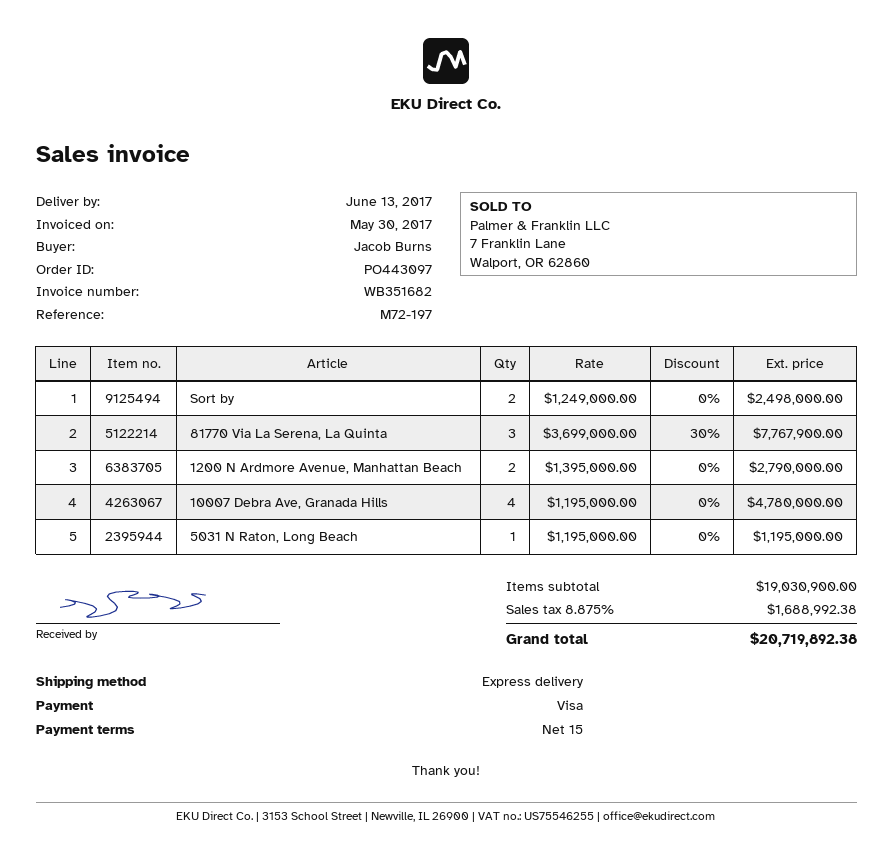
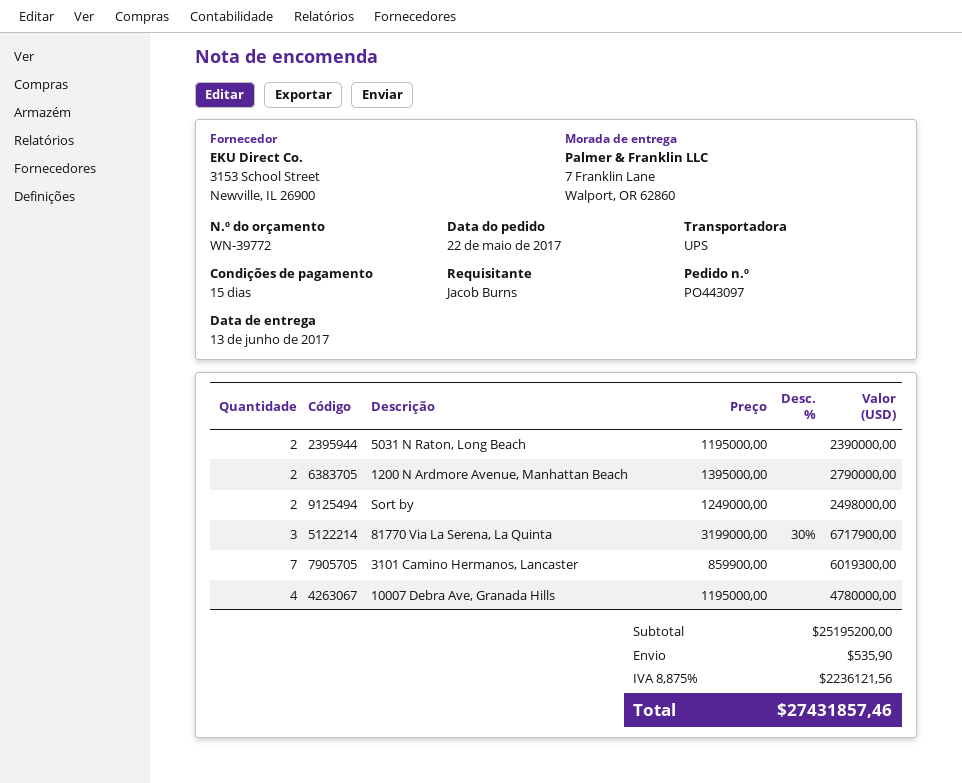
shipping method: express -> UPS
81770 Via La Serena, La Quinta: 3 x 3699000.00 - 30% = 7767900.00 -> 3 x 3199000.00 - 30% = 6717900.00
5031 N Raton, Long Beach: 1 x 1195000.00 = 1195000.00 -> 2 x 1195000.00 = 2390000.00
3101 Camino Hermanos, Lancaster: none -> 7 x 859900.00 = 6019300.00
subtotal: 19030900.00 -> 25195200.00
shipping: none -> 535.90
tax: 8.875% = 1688992.38 -> 8.875% = 2236121.56
total: 20719892.38 -> 27431857.46

